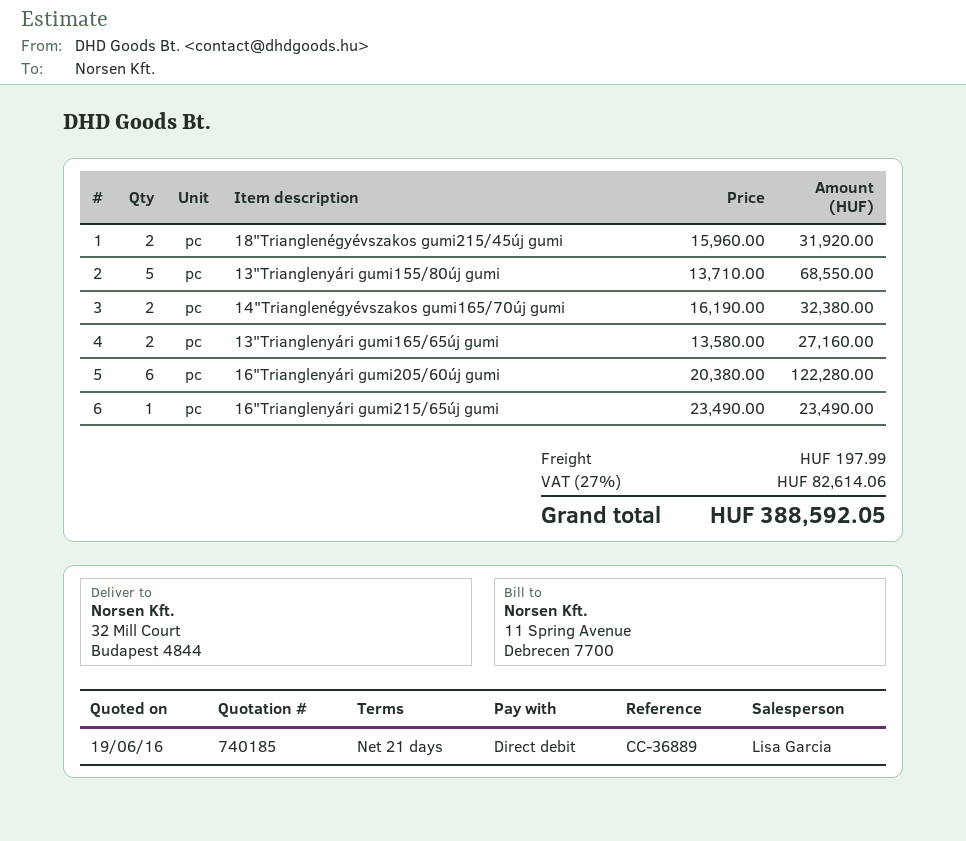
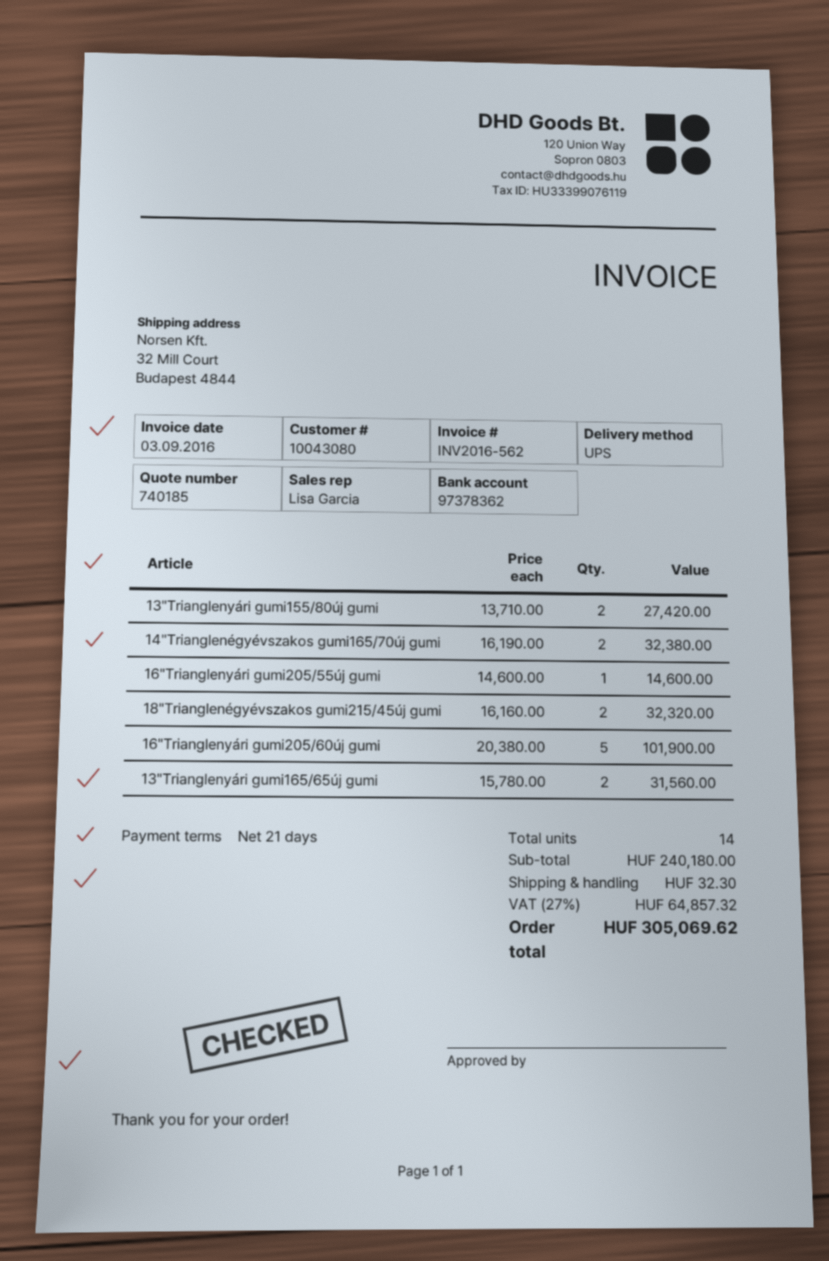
18"Trianglenégyévszakos gumi215/45új gumi: 2 x 15960.00 = 31920.00 -> 2 x 16160.00 = 32320.00
13"Trianglenyári gumi155/80új gumi: 5 x 13710.00 = 68550.00 -> 2 x 13710.00 = 27420.00
13"Trianglenyári gumi165/65új gumi: 2 x 13580.00 = 27160.00 -> 2 x 15780.00 = 31560.00
16"Trianglenyári gumi205/60új gumi: 6 x 20380.00 = 122280.00 -> 5 x 20380.00 = 101900.00
16"Trianglenyári gumi215/65új gumi: 1 x 23490.00 = 23490.00 -> none
16"Trianglenyári gumi205/55új gumi: none -> 1 x 14600.00 = 14600.00
shipping: 197.99 -> 32.30
tax: 27% = 82614.06 -> 27% = 64857.32
total: 388592.05 -> 305069.62

